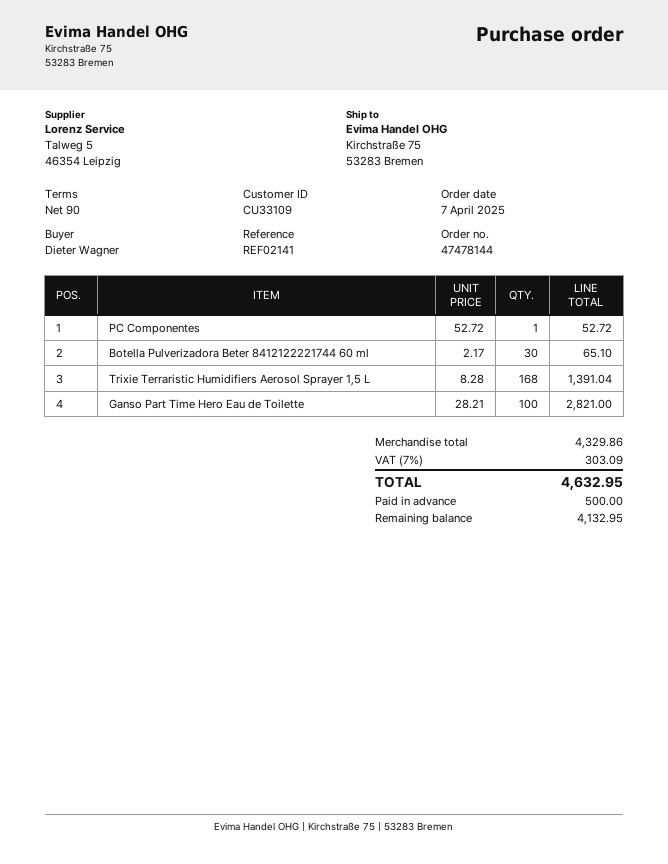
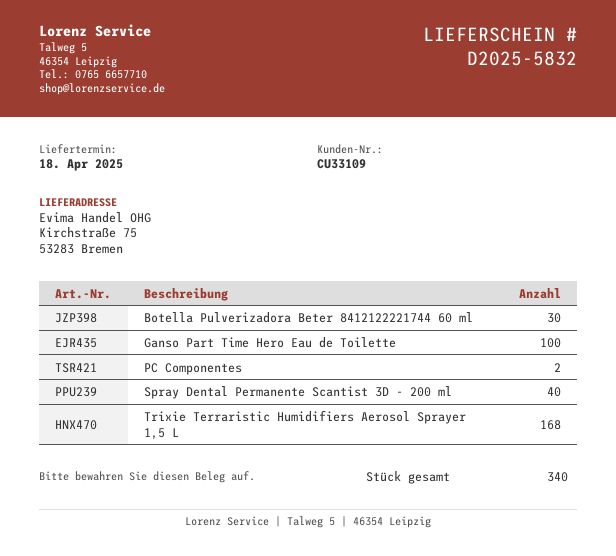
PC Componentes: 1 -> 2
Spray Dental Permanente Scantist 3D - 200 ml: none -> 40

